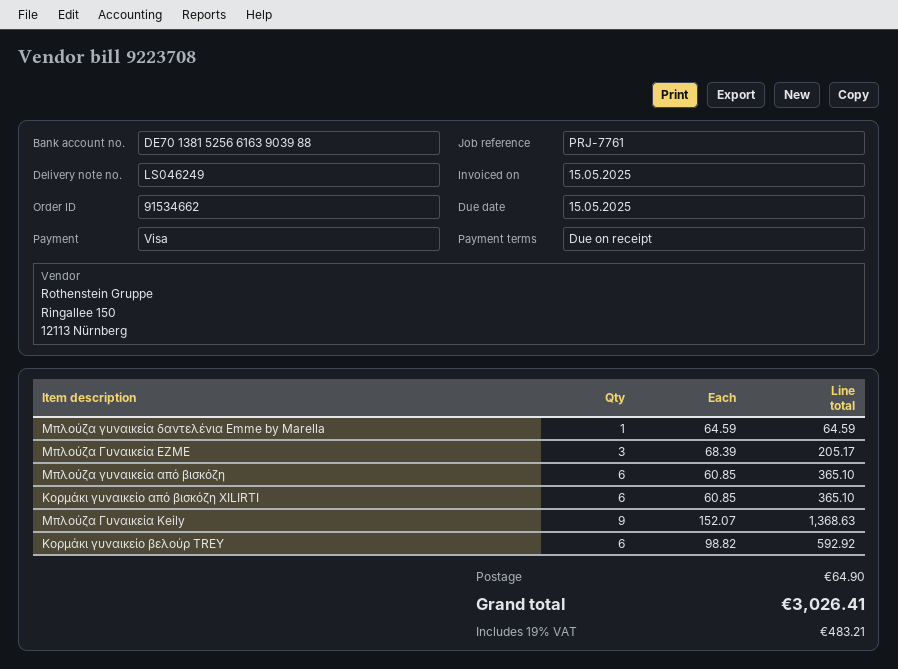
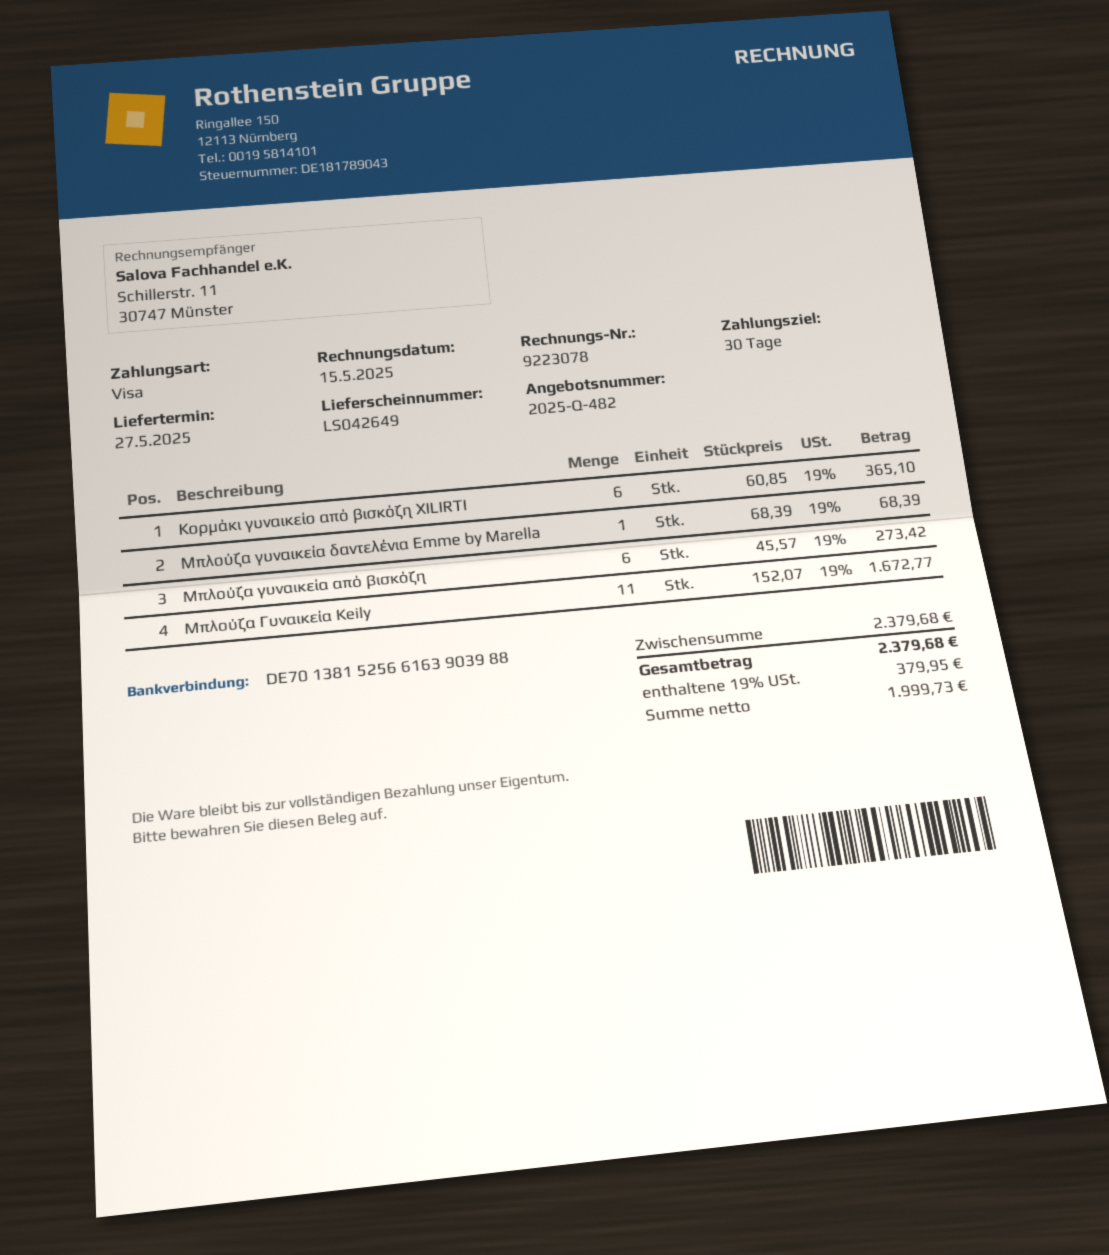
delivery note number: LS046249 -> LS042649
invoice number: 9223708 -> 9223078
payment terms: on receipt -> 30 days
Μπλούζα γυναικεία δαντελένια Emme by Marella: 1 x 64.59 = 64.59 -> 1 x 68.39 = 68.39
Μπλούζα Γυναικεία EZME: 3 x 68.39 = 205.17 -> none
Μπλούζα γυναικεία από βισκόζη: 6 x 60.85 = 365.10 -> 6 x 45.57 = 273.42
Μπλούζα Γυναικεία Keily: 9 x 152.07 = 1368.63 -> 11 x 152.07 = 1672.77
Κορμάκι γυναικείο βελούρ TREY: 6 x 98.82 = 592.92 -> none
shipping: 64.90 -> none
tax: 19% = 483.21 -> 19% = 379.95
total: 3026.41 -> 2379.68

